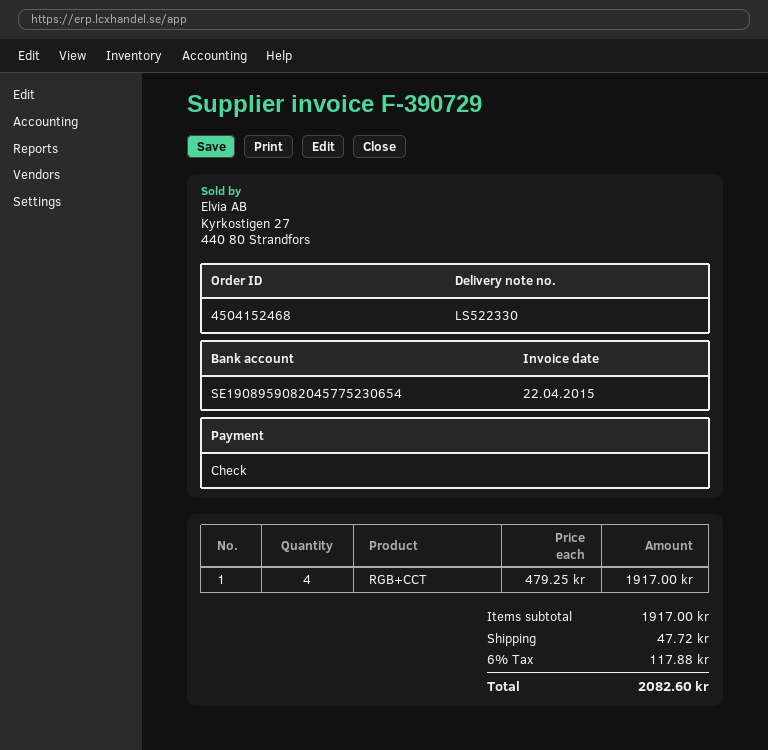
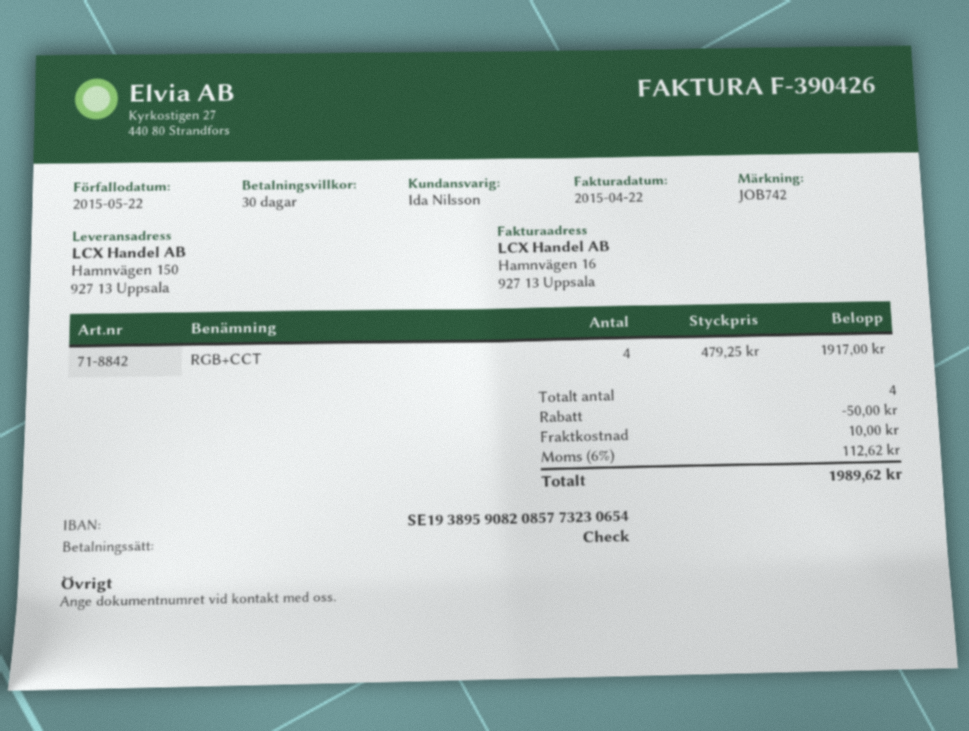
invoice number: F-390729 -> F-390426
bank account: SE1908959082045775230654 -> SE1938959082085773230654
discount: none -> 50.00
shipping: 47.72 -> 10.00
tax: 6% = 117.88 -> 6% = 112.62
total: 2082.60 -> 1989.62

